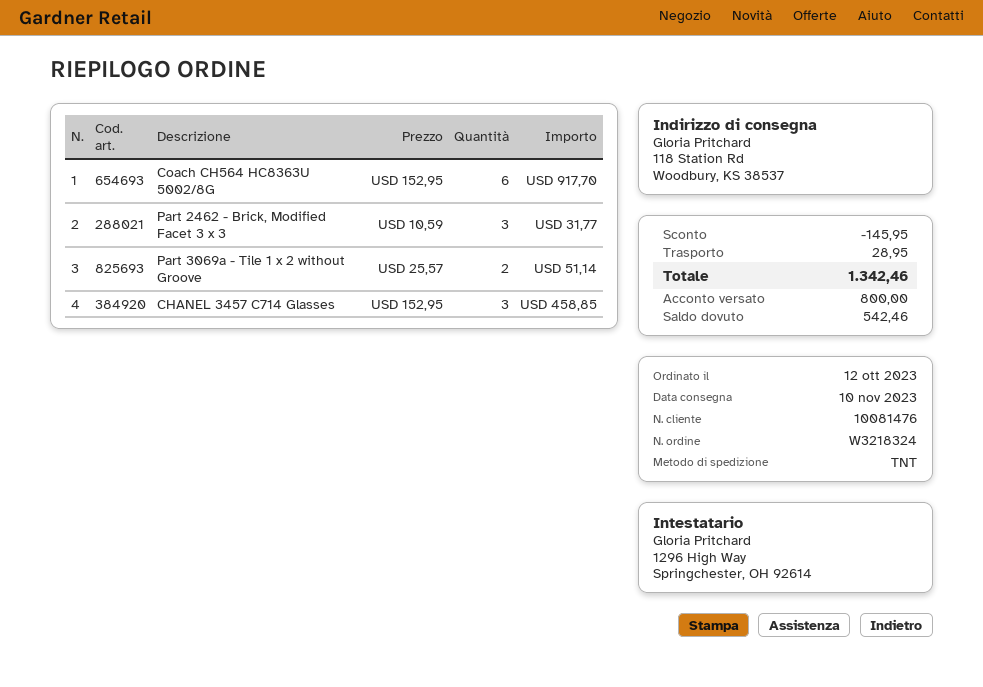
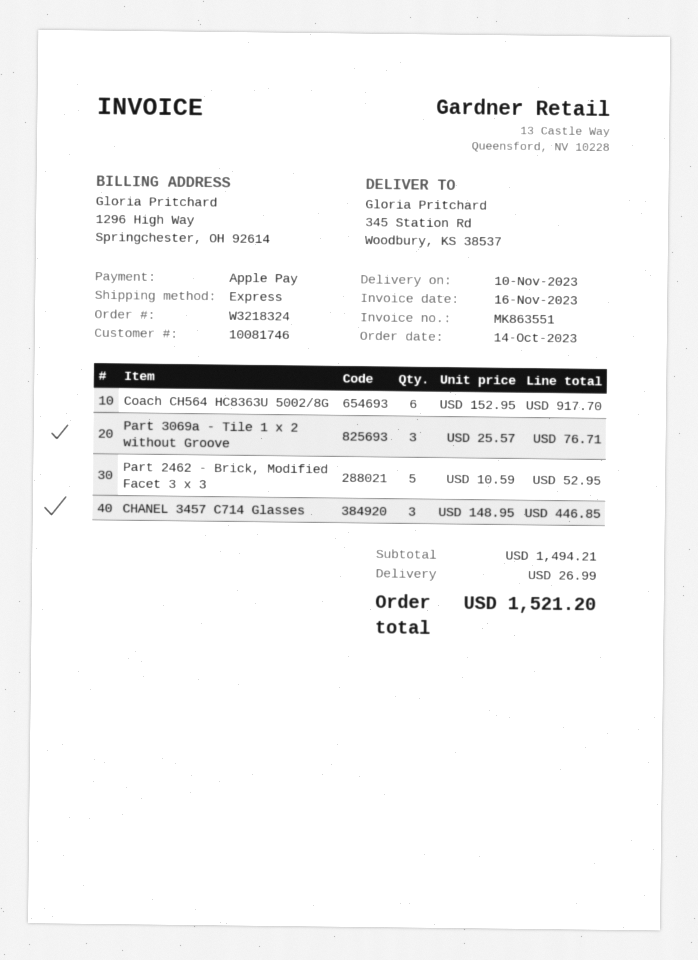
order date: 2023-10-12 -> 2023-10-14
customer number: 10081476 -> 10081746
shipping method: TNT -> express
ship to: 118 Station Rd, Woodbury, KS 38537 -> 345 Station Rd, Woodbury, KS 38537
Part 2462 - Brick, Modified Facet 3 x 3: 3 x 10.59 = 31.77 -> 5 x 10.59 = 52.95
Part 3069a - Tile 1 x 2 without Groove: 2 x 25.57 = 51.14 -> 3 x 25.57 = 76.71
CHANEL 3457 C714 Glasses: 3 x 152.95 = 458.85 -> 3 x 148.95 = 446.85
discount: 145.95 -> none
shipping: 28.95 -> 26.99
total: 1342.46 -> 1521.20

